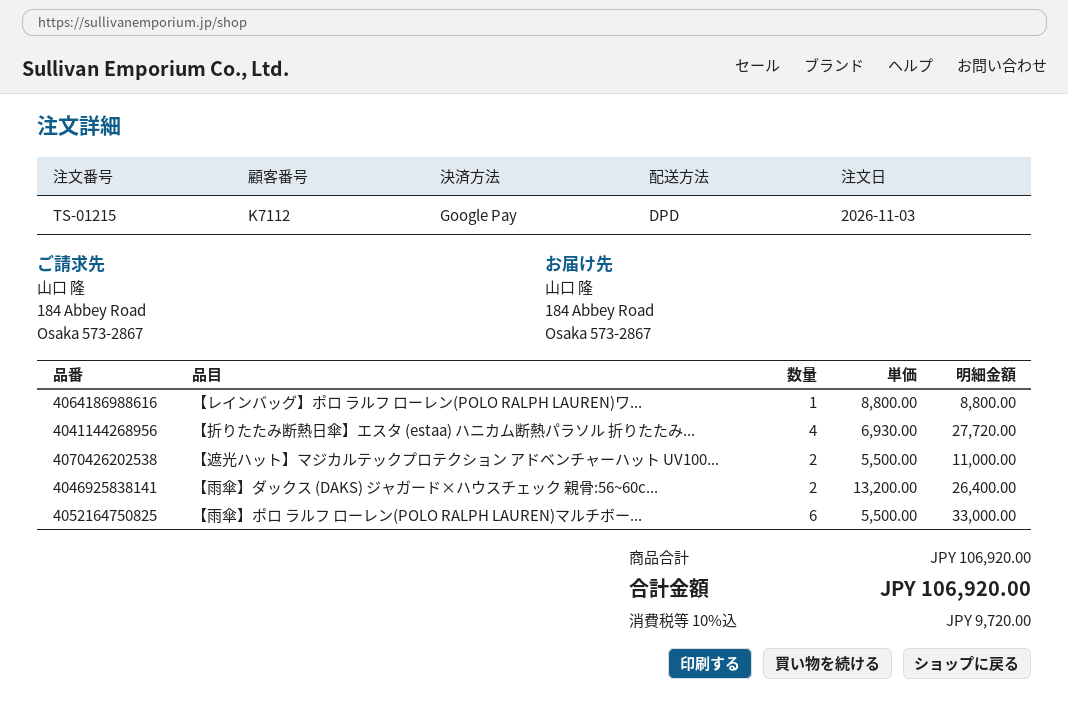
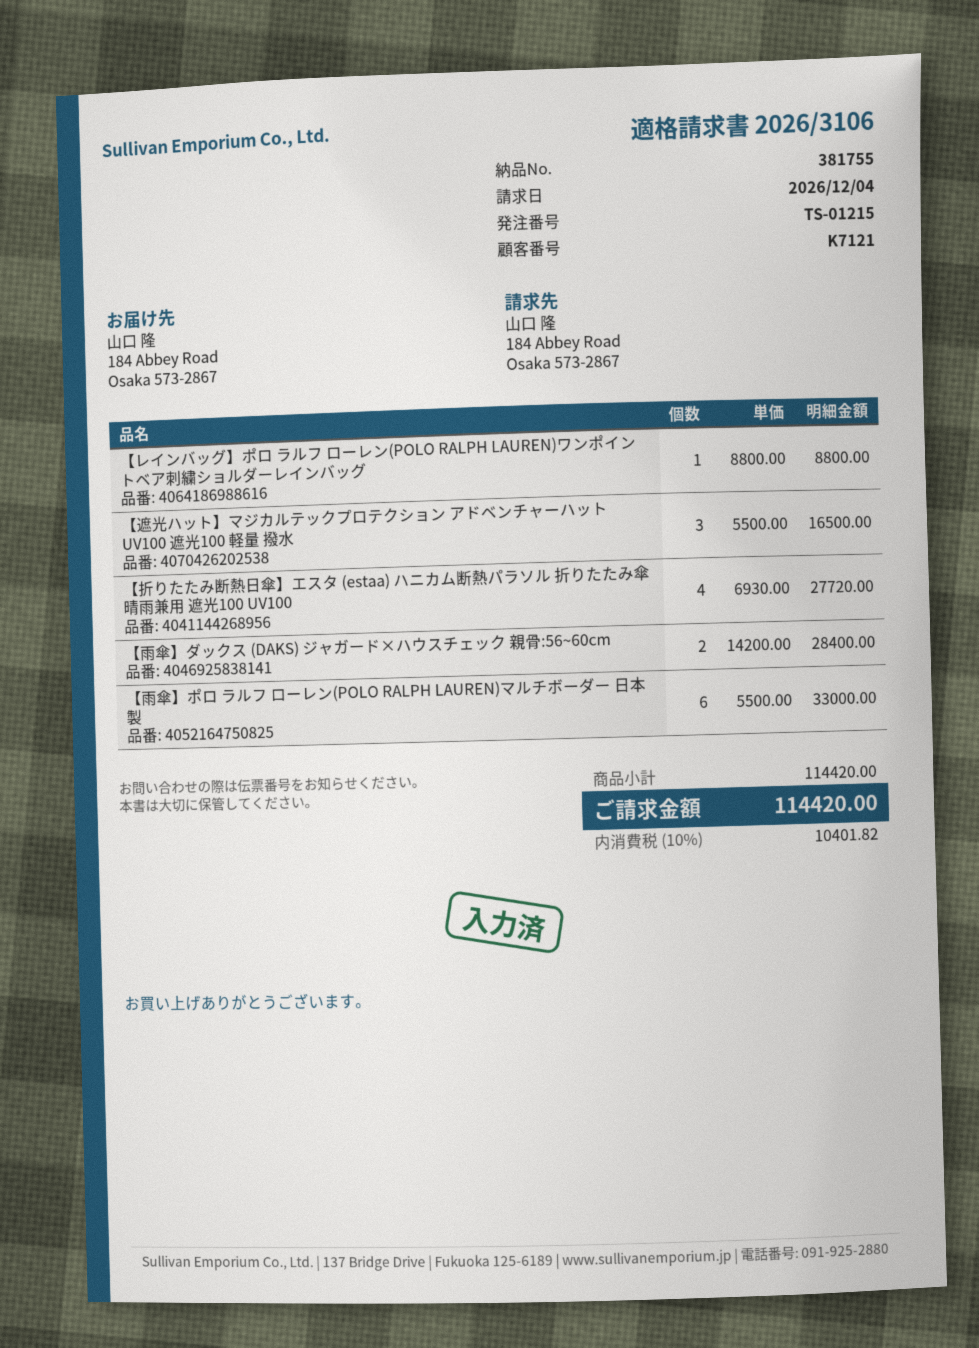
customer number: K7112 -> K7121
【遮光ハット】マジカルテックプロテクション アドベンチャーハット UV100...: 2 x 5500.00 = 11000.00 -> 3 x 5500.00 = 16500.00
【雨傘】ダックス (DAKS) ジャガード×ハウスチェック 親骨:56~60c...: 2 x 13200.00 = 26400.00 -> 2 x 14200.00 = 28400.00
subtotal: 106920.00 -> 114420.00
tax: 10% = 9720.00 -> 10% = 10401.82
total: 106920.00 -> 114420.00

